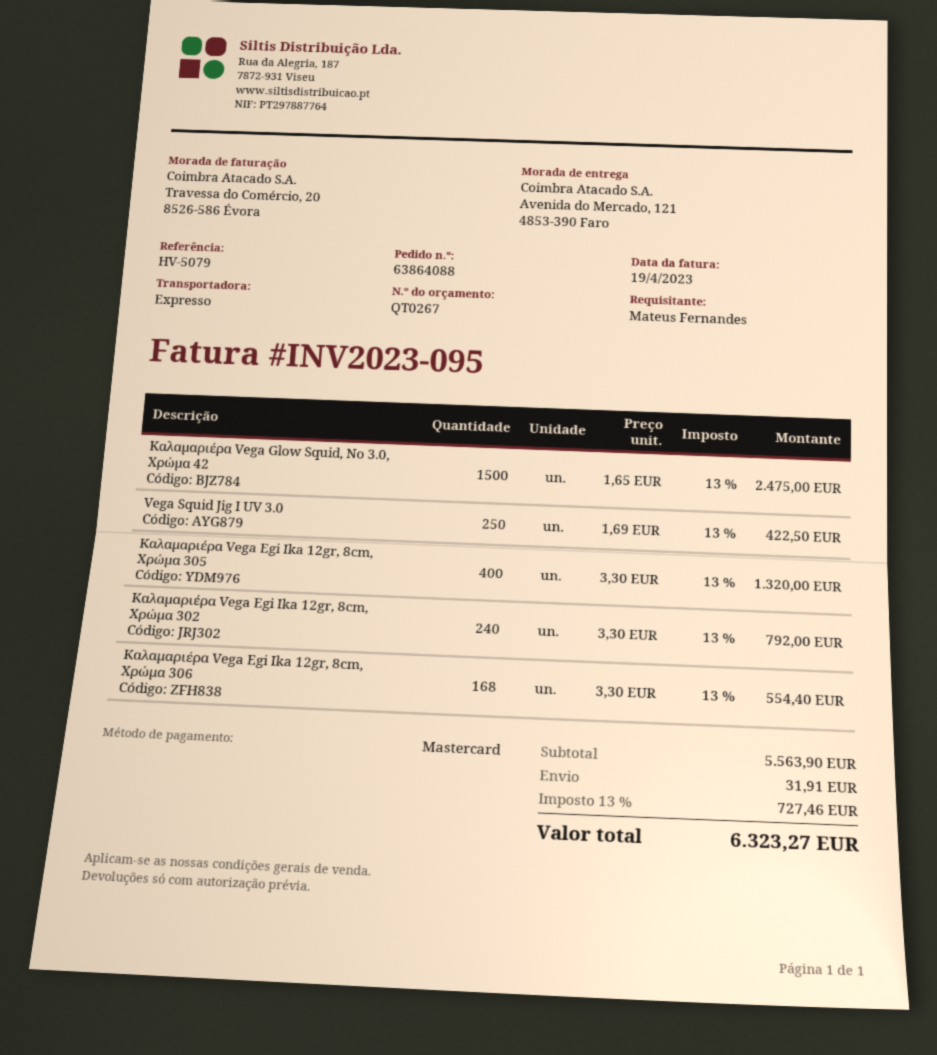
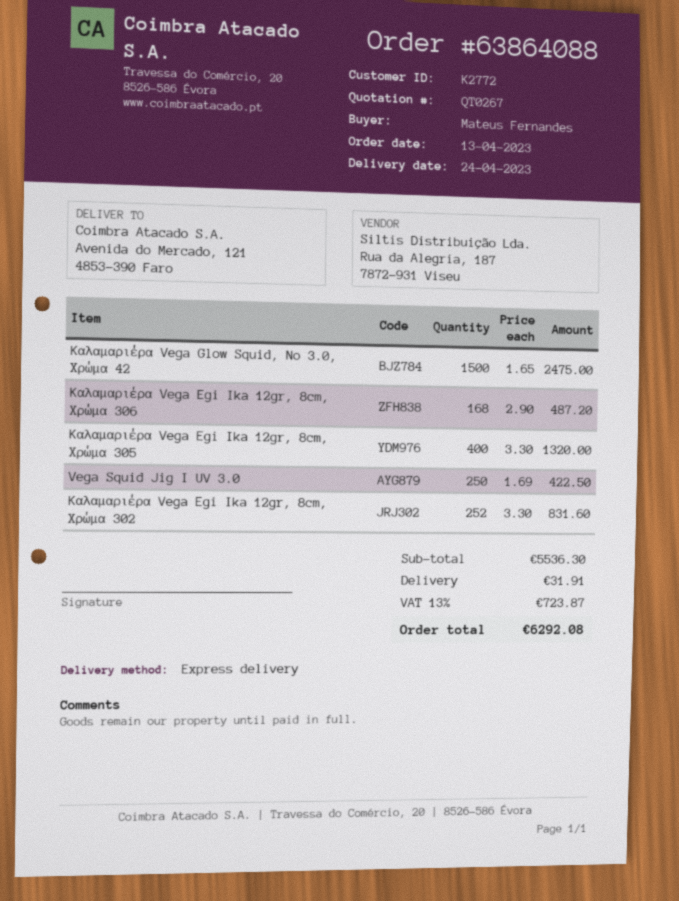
Καλαμαριέρα Vega Egi Ika 12gr, 8cm, Χρώμα 302: 240 x 3.30 = 792.00 -> 252 x 3.30 = 831.60
Καλαμαριέρα Vega Egi Ika 12gr, 8cm, Χρώμα 306: 168 x 3.30 = 554.40 -> 168 x 2.90 = 487.20
subtotal: 5563.90 -> 5536.30
tax: 13% = 727.46 -> 13% = 723.87
total: 6323.27 -> 6292.08

